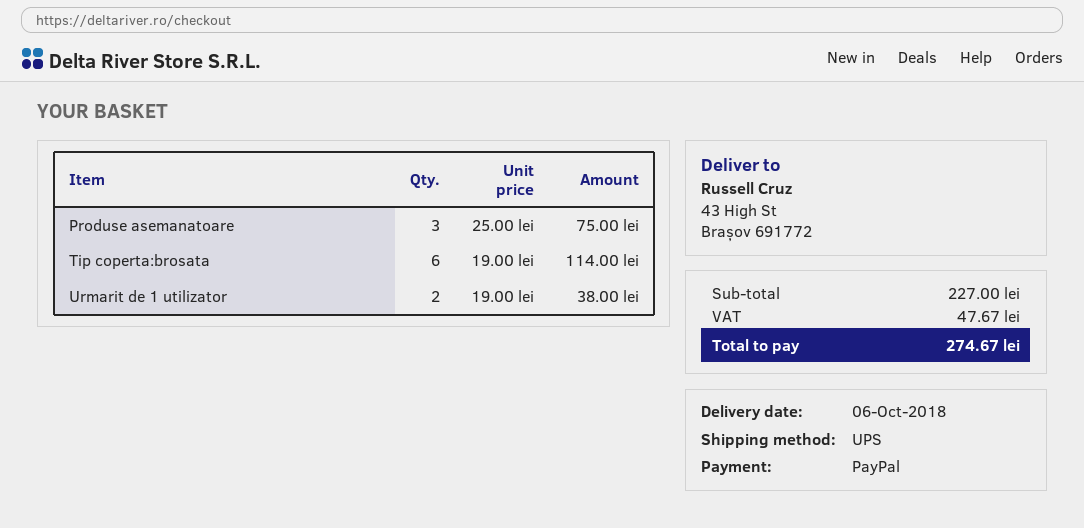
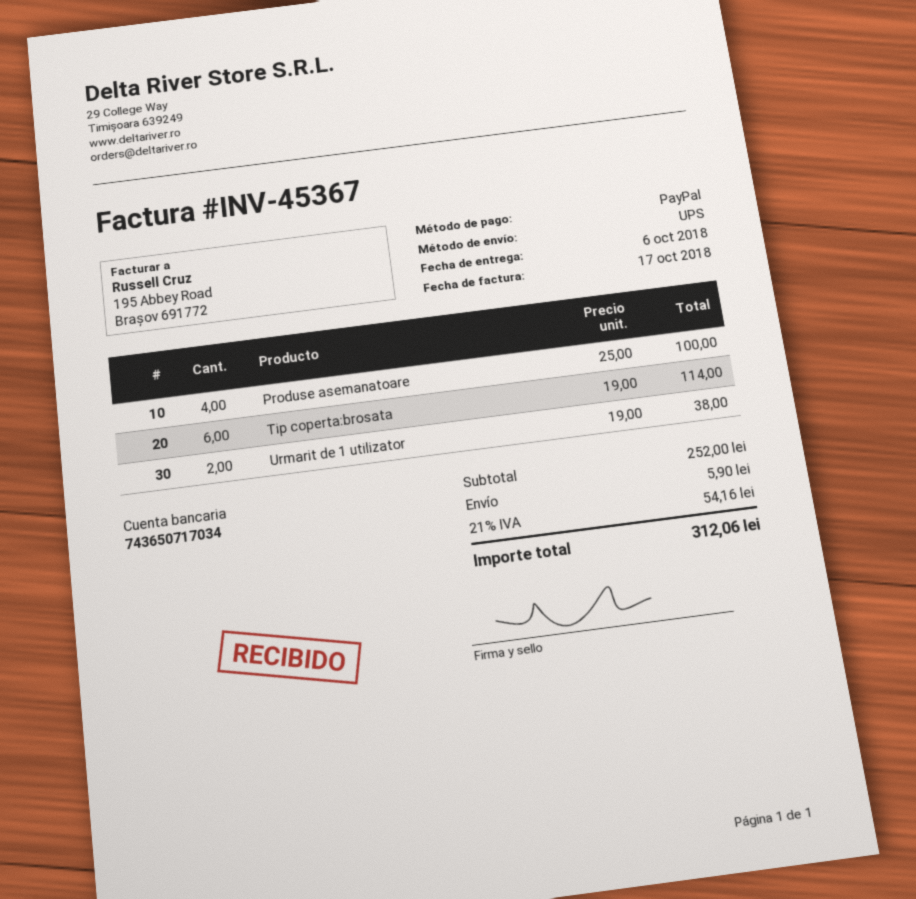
Produse asemanatoare: 3 x 25.00 = 75.00 -> 4 x 25.00 = 100.00
subtotal: 227.00 -> 252.00
shipping: none -> 5.90
tax: 47.67 -> 54.16
total: 274.67 -> 312.06

